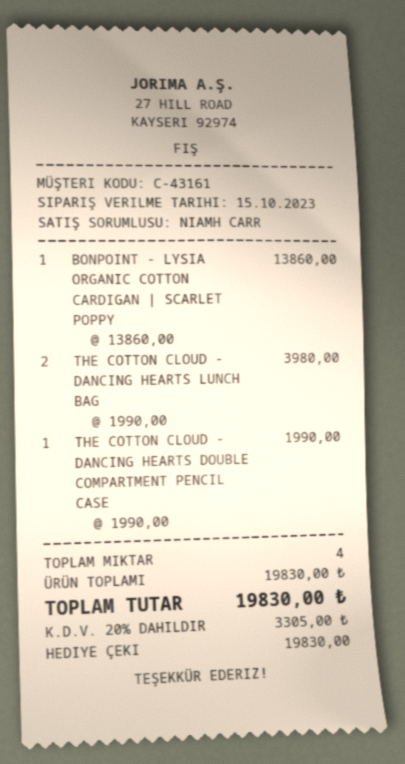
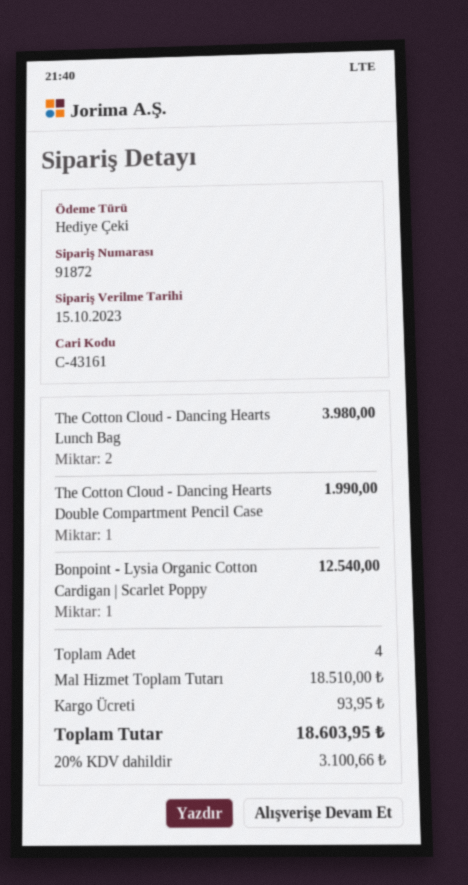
BONPOINT - LYSIA ORGANIC COTTON CARDIGAN | SCARLET POPPY: 1 for 13860.00 -> 1 for 12540.00
subtotal: 19830.00 -> 18510.00
shipping: none -> 93.95
tax: 20% = 3305.00 -> 20% = 3100.66
total: 19830.00 -> 18603.95

